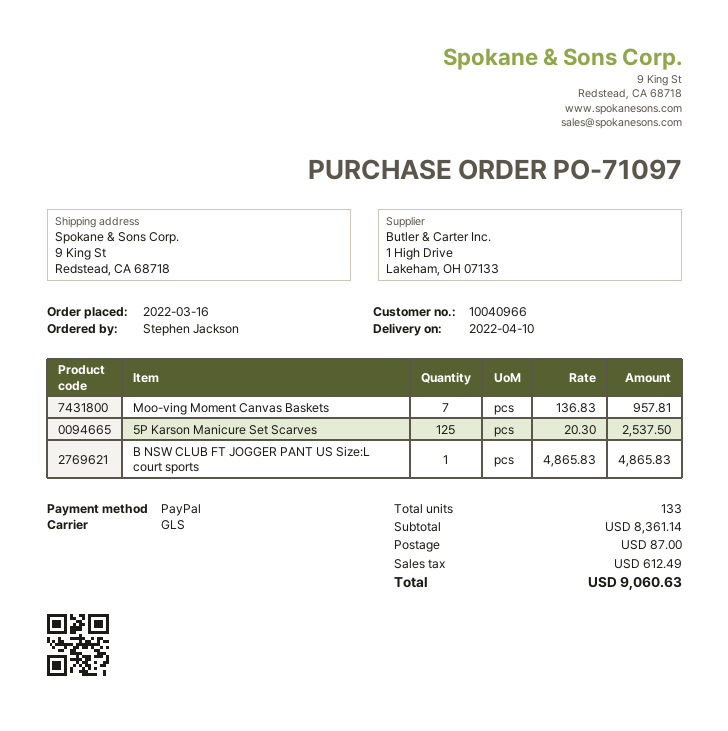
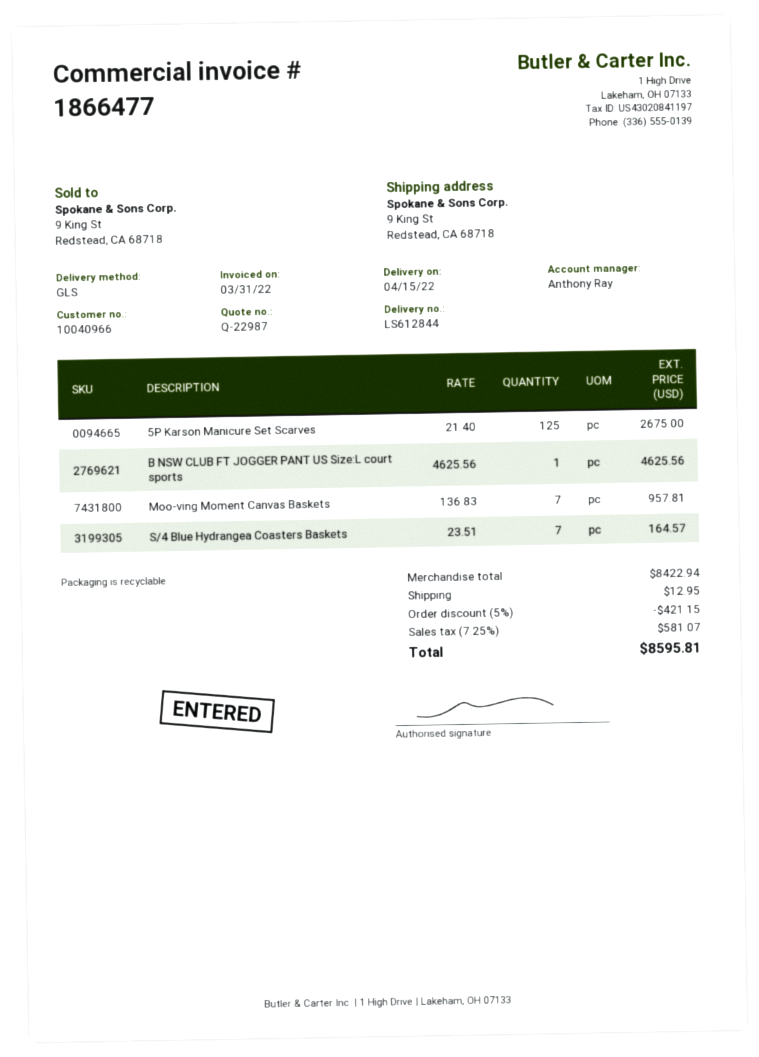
delivery date: 2022-04-10 -> 2022-04-15
5P Karson Manicure Set Scarves: 125 x 20.30 = 2537.50 -> 125 x 21.40 = 2675.00
B NSW CLUB FT JOGGER PANT US Size:L court sports: 1 x 4865.83 = 4865.83 -> 1 x 4625.56 = 4625.56
S/4 Blue Hydrangea Coasters Baskets: none -> 7 x 23.51 = 164.57
subtotal: 8361.14 -> 8422.94
discount: none -> 5% = 421.15
shipping: 87.00 -> 12.95
tax: 612.49 -> 581.07
total: 9060.63 -> 8595.81

